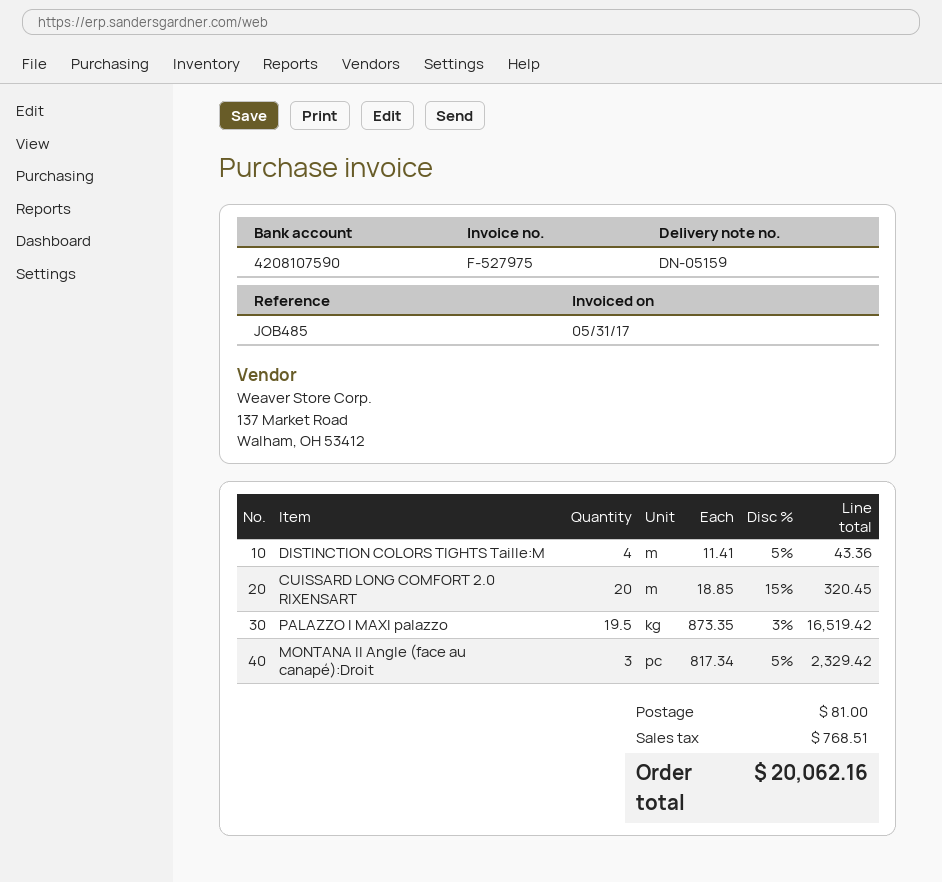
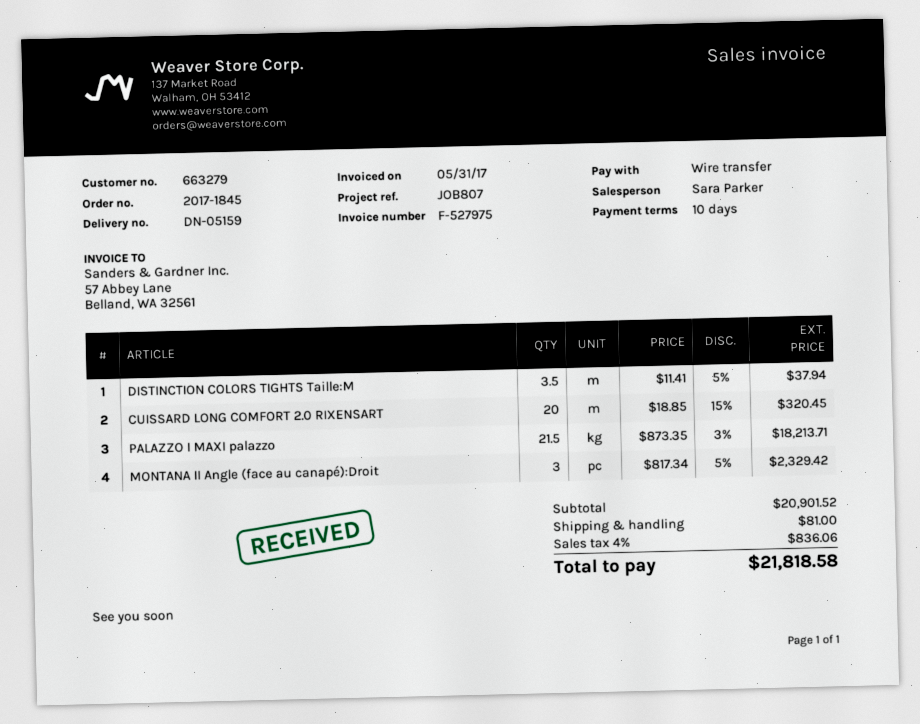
reference: JOB485 -> JOB807
DISTINCTION COLORS TIGHTS Taille:M: 4 x 11.41 - 5% = 43.36 -> 3.5 x 11.41 - 5% = 37.94
PALAZZO I MAXI palazzo: 19.5 x 873.35 - 3% = 16519.42 -> 21.5 x 873.35 - 3% = 18213.71
tax: 768.51 -> 836.06
total: 20062.16 -> 21818.58

